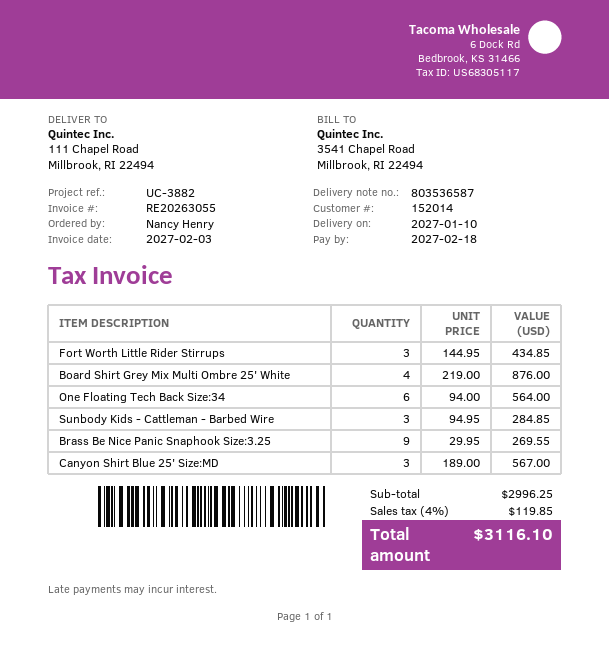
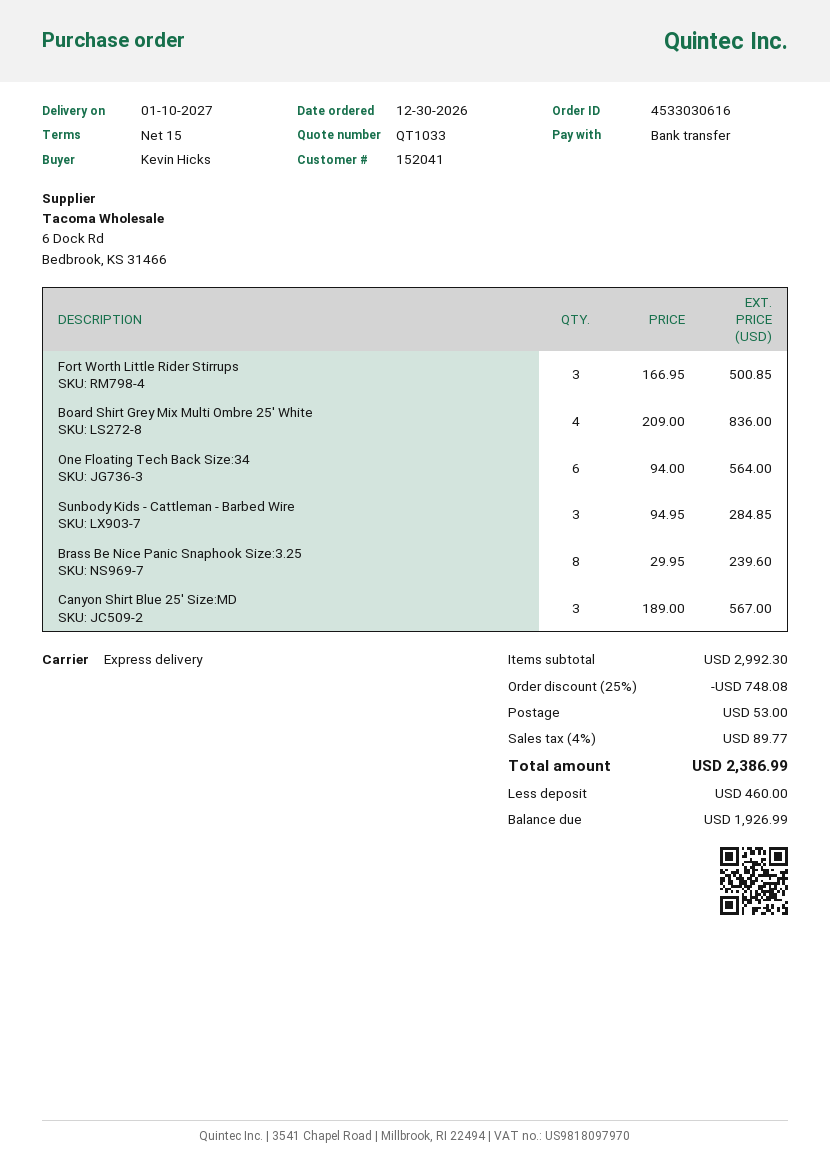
customer number: 152014 -> 152041
ordered by: Nancy Henry -> Kevin Hicks
Fort Worth Little Rider Stirrups: 3 x 144.95 = 434.85 -> 3 x 166.95 = 500.85
Board Shirt Grey Mix Multi Ombre 25' White: 4 x 219.00 = 876.00 -> 4 x 209.00 = 836.00
Brass Be Nice Panic Snaphook Size:3.25: 9 x 29.95 = 269.55 -> 8 x 29.95 = 239.60
subtotal: 2996.25 -> 2992.30
discount: none -> 25% = 748.08
shipping: none -> 53.00
tax: 4% = 119.85 -> 4% = 89.77
total: 3116.10 -> 2386.99

